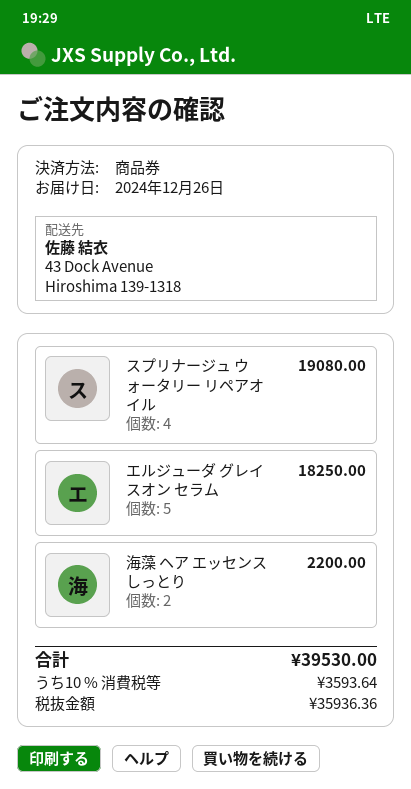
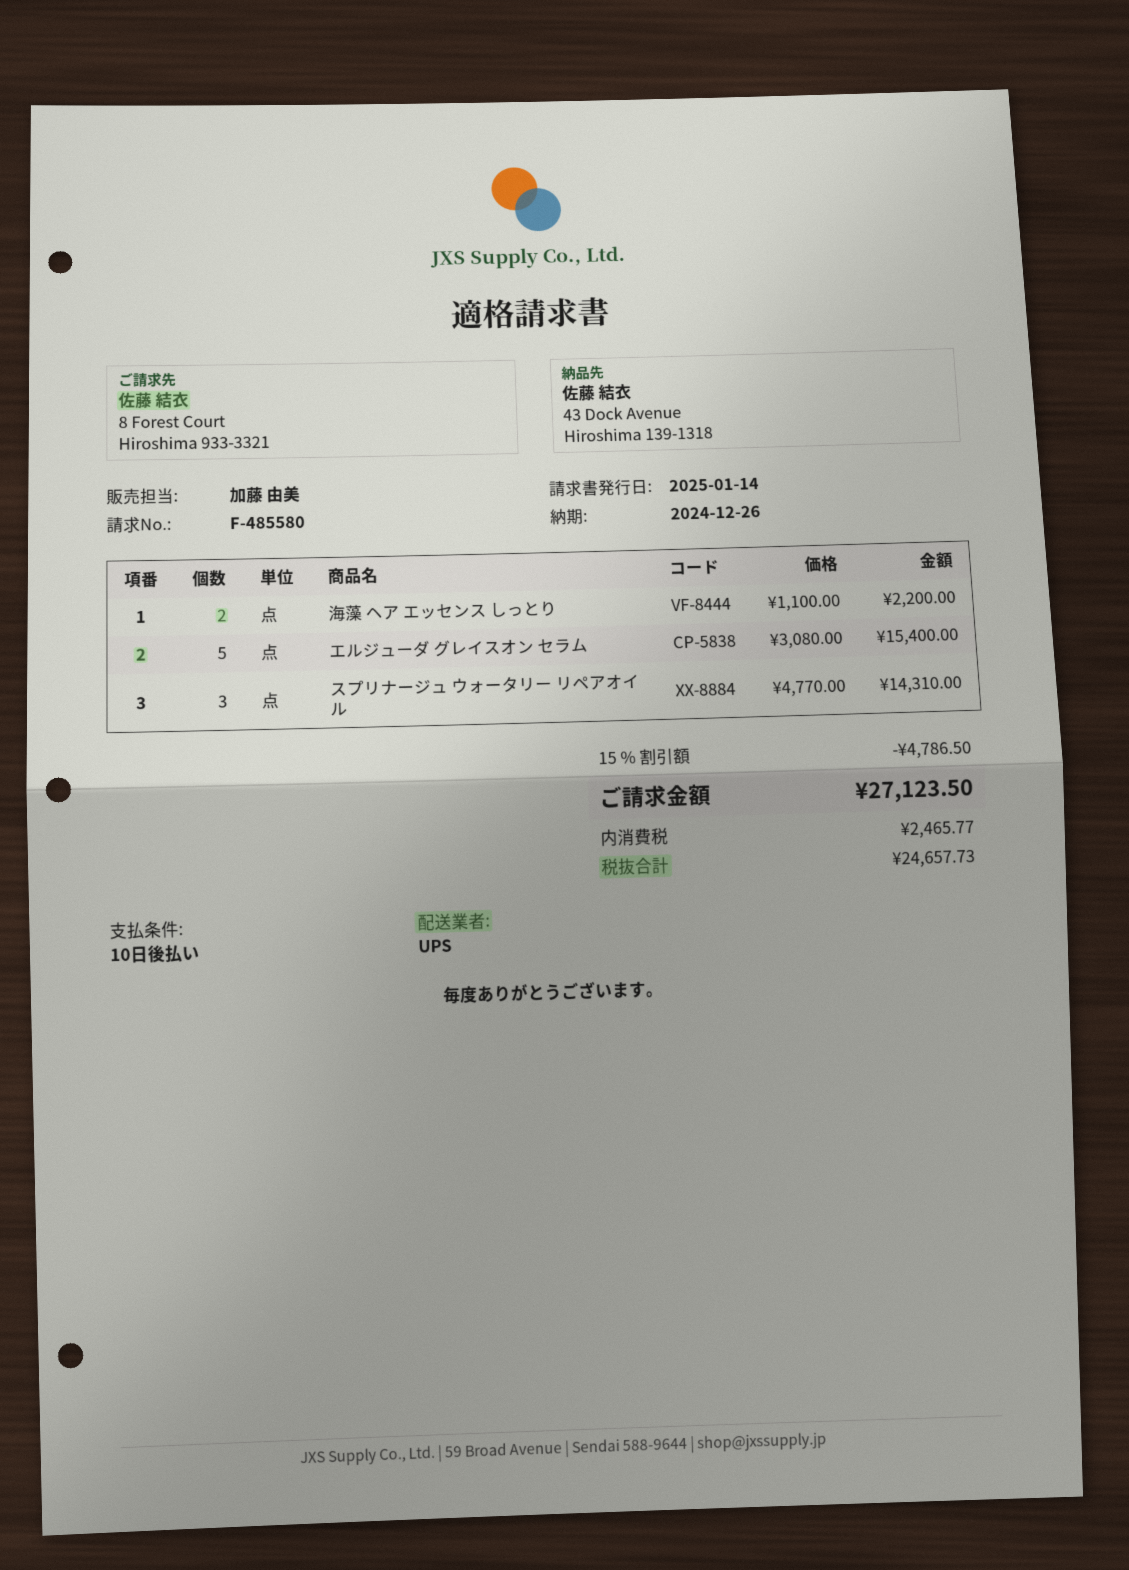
スプリナージュ ウォータリー リペアオイル: 4 for 19080.00 -> 3 for 14310.00
エルジューダ グレイスオン セラム: 5 for 18250.00 -> 5 for 15400.00
discount: none -> 15% = 4786.50
net: 35936.36 -> 24657.73
tax: 3593.64 -> 2465.77
total: 39530.00 -> 27123.50

